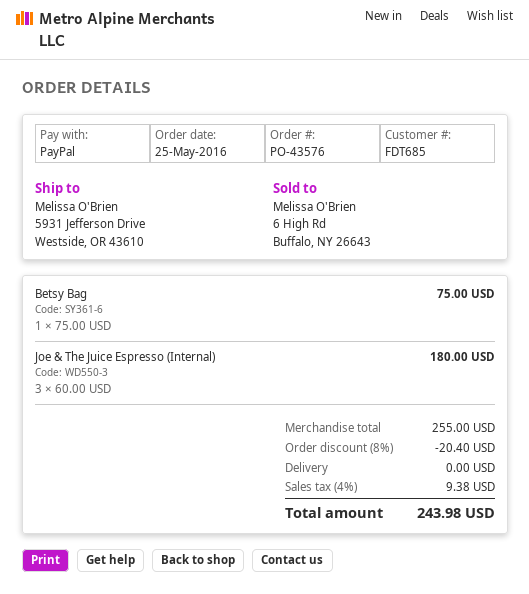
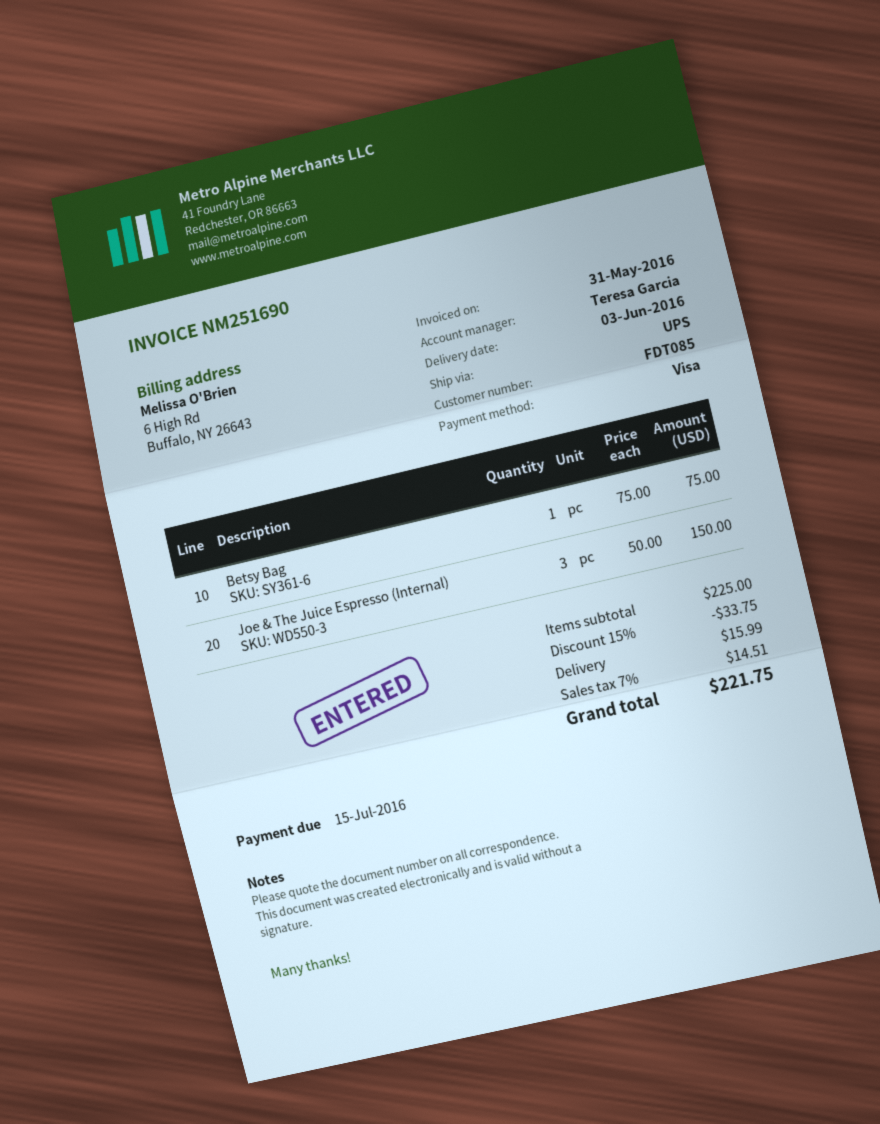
customer number: FDT685 -> FDT085
payment method: PayPal -> Visa
Joe & The Juice Espresso (Internal): 3 x 60.00 = 180.00 -> 3 x 50.00 = 150.00
subtotal: 255.00 -> 225.00
discount: 8% = 20.40 -> 15% = 33.75
shipping: 0.00 -> 15.99
tax: 4% = 9.38 -> 7% = 14.51
total: 243.98 -> 221.75

